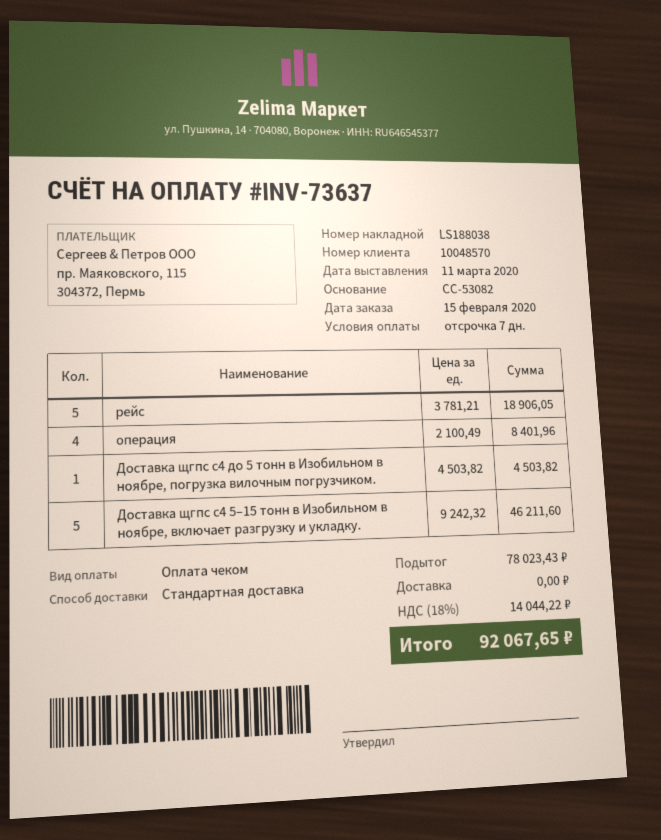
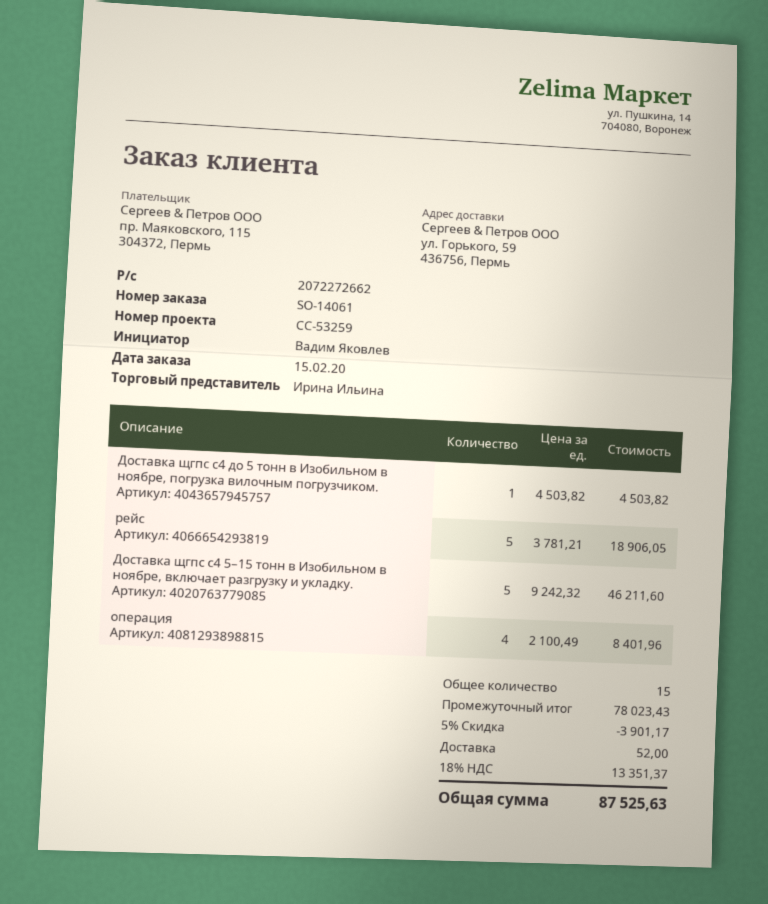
reference: CC-53082 -> CC-53259
discount: none -> 5% = 3901.17
shipping: 0.00 -> 52.00
tax: 18% = 14044.22 -> 18% = 13351.37
total: 92067.65 -> 87525.63

